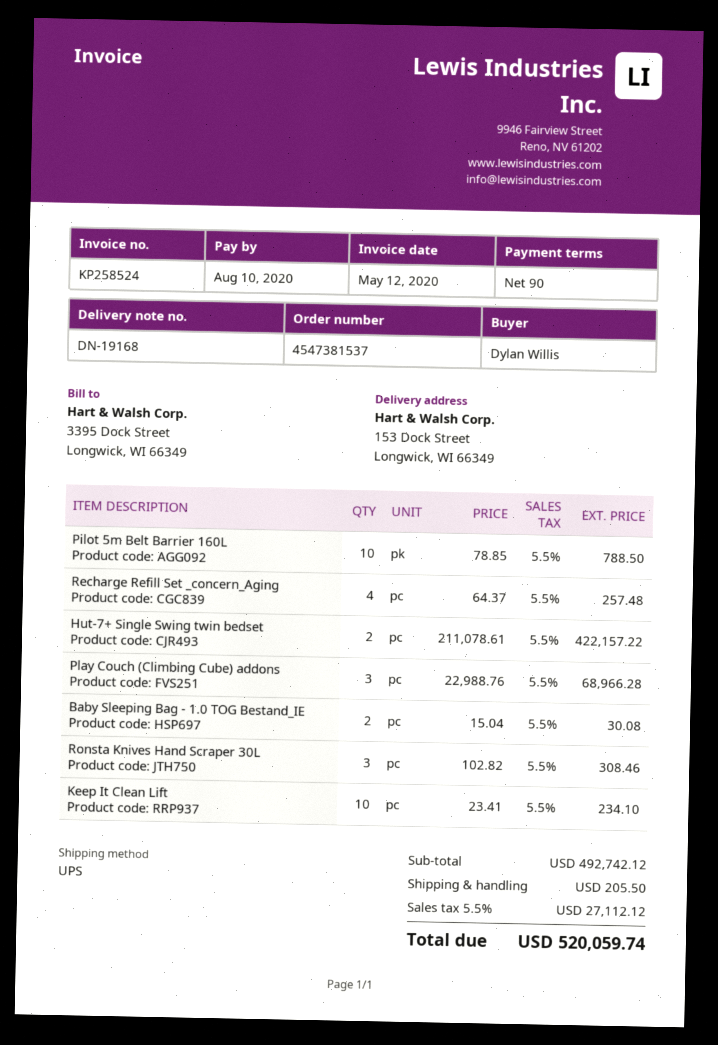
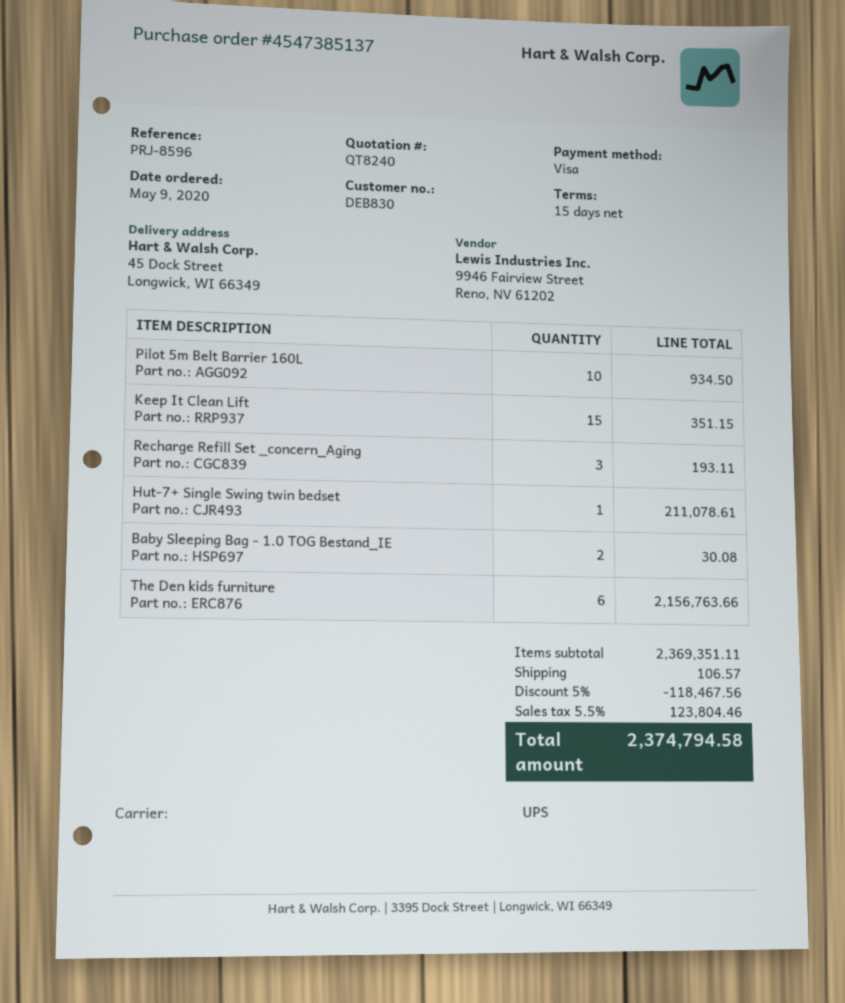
order number: 4547381537 -> 4547385137
payment terms: 90 days -> 15 days
ship to: 153 Dock Street, Longwick, WI 66349 -> 45 Dock Street, Longwick, WI 66349
Pilot 5m Belt Barrier 160L: 10 for 788.50 -> 10 for 934.50
Recharge Refill Set _concern_Aging: 4 for 257.48 -> 3 for 193.11
Hut-7+ Single Swing twin bedset: 2 for 422157.22 -> 1 for 211078.61
Play Couch (Climbing Cube) addons: 3 for 68966.28 -> none
Ronsta Knives Hand Scraper 30L: 3 for 308.46 -> none
Keep It Clean Lift: 10 for 234.10 -> 15 for 351.15
The Den kids furniture: none -> 6 for 2156763.66
subtotal: 492742.12 -> 2369351.11
discount: none -> 5% = 118467.56
shipping: 205.50 -> 106.57
tax: 5.5% = 27112.12 -> 5.5% = 123804.46
total: 520059.74 -> 2374794.58

